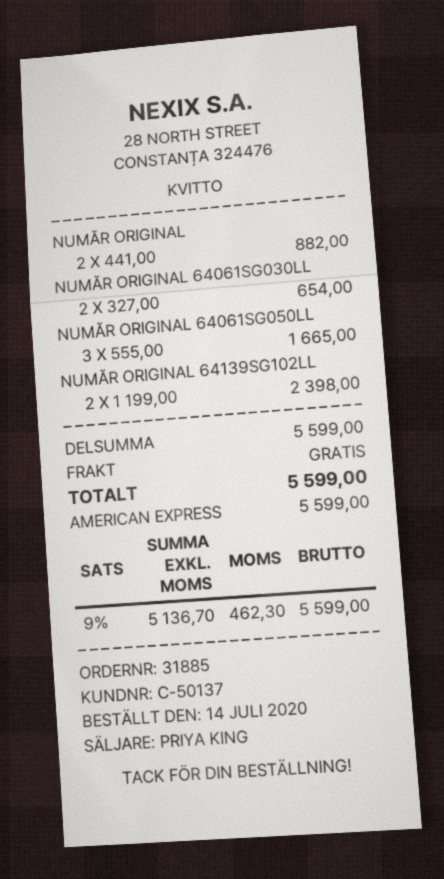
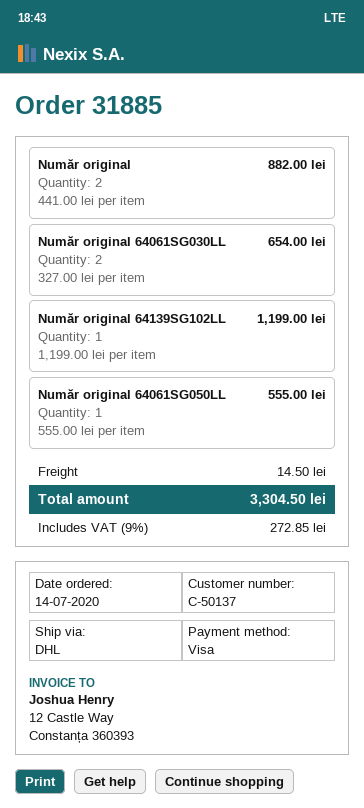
payment method: American Express -> Visa
NUMĂR ORIGINAL 64061SG050LL: 3 x 555.00 = 1665.00 -> 1 x 555.00 = 555.00
NUMĂR ORIGINAL 64139SG102LL: 2 x 1199.00 = 2398.00 -> 1 x 1199.00 = 1199.00
shipping: 0.00 -> 14.50
tax: 9% = 462.30 -> 9% = 272.85
total: 5599.00 -> 3304.50

